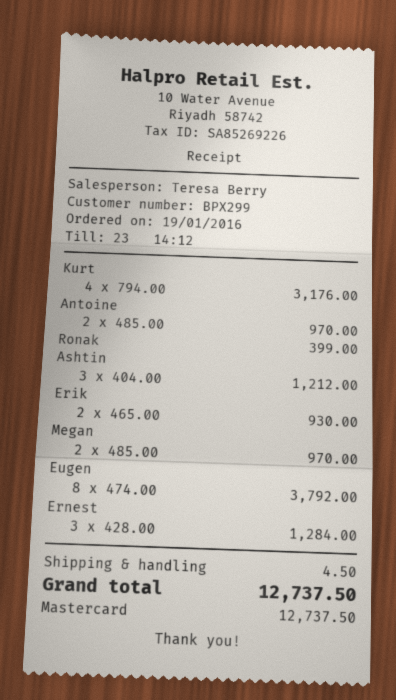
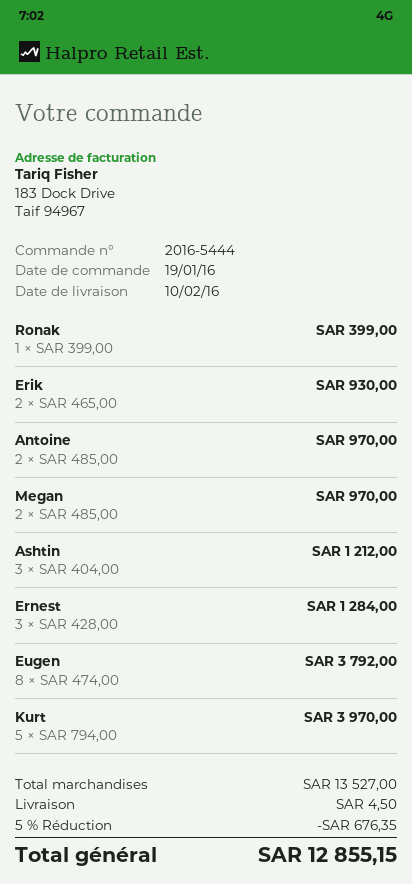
Kurt: 4 x 794.00 = 3176.00 -> 5 x 794.00 = 3970.00
discount: none -> 5% = 676.35
total: 12737.50 -> 12855.15

